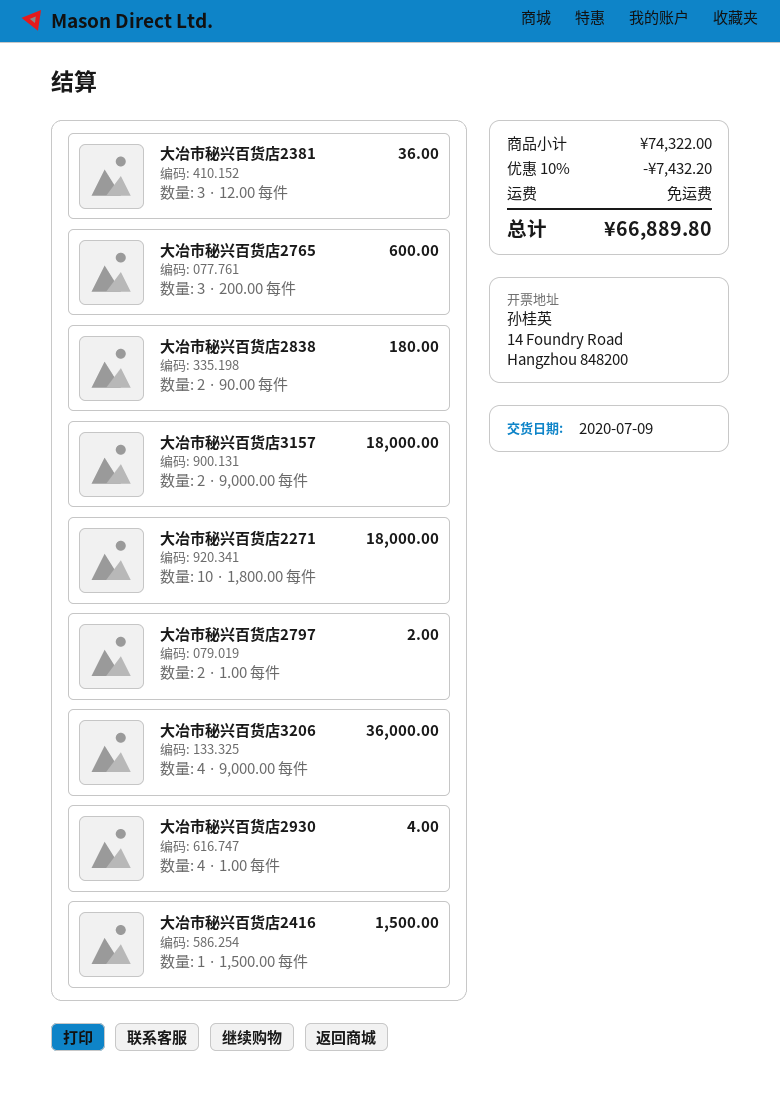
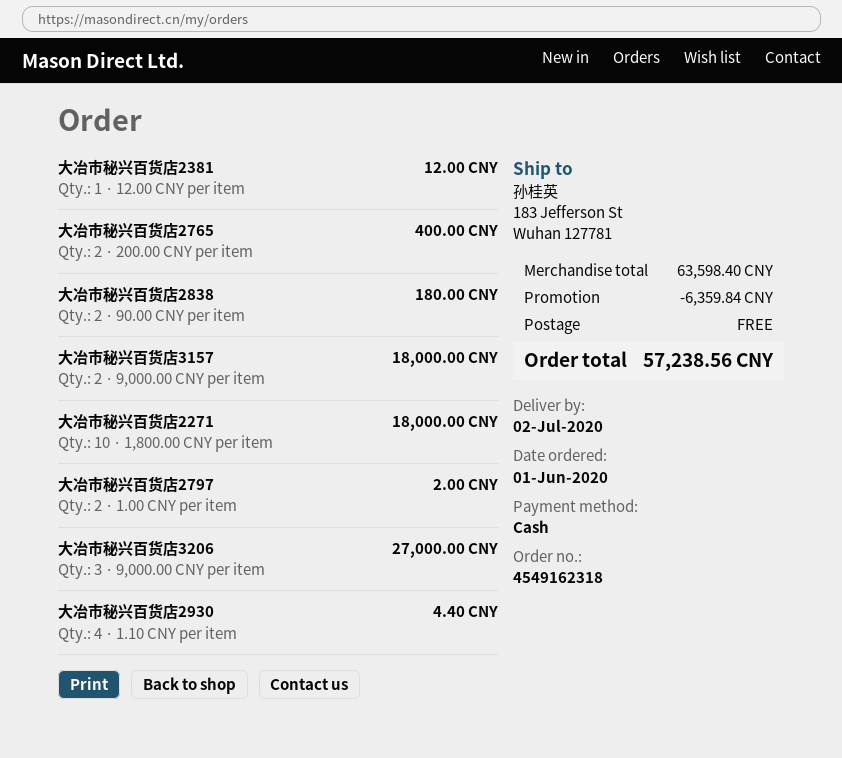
delivery date: 2020-07-09 -> 2020-07-02
大冶市秘兴百货店2381: 3 x 12.00 = 36.00 -> 1 x 12.00 = 12.00
大冶市秘兴百货店2765: 3 x 200.00 = 600.00 -> 2 x 200.00 = 400.00
大冶市秘兴百货店3206: 4 x 9000.00 = 36000.00 -> 3 x 9000.00 = 27000.00
大冶市秘兴百货店2930: 4 x 1.00 = 4.00 -> 4 x 1.10 = 4.40
大冶市秘兴百货店2416: 1 x 1500.00 = 1500.00 -> none
subtotal: 74322.00 -> 63598.40
discount: 7432.20 -> 6359.84
total: 66889.80 -> 57238.56

